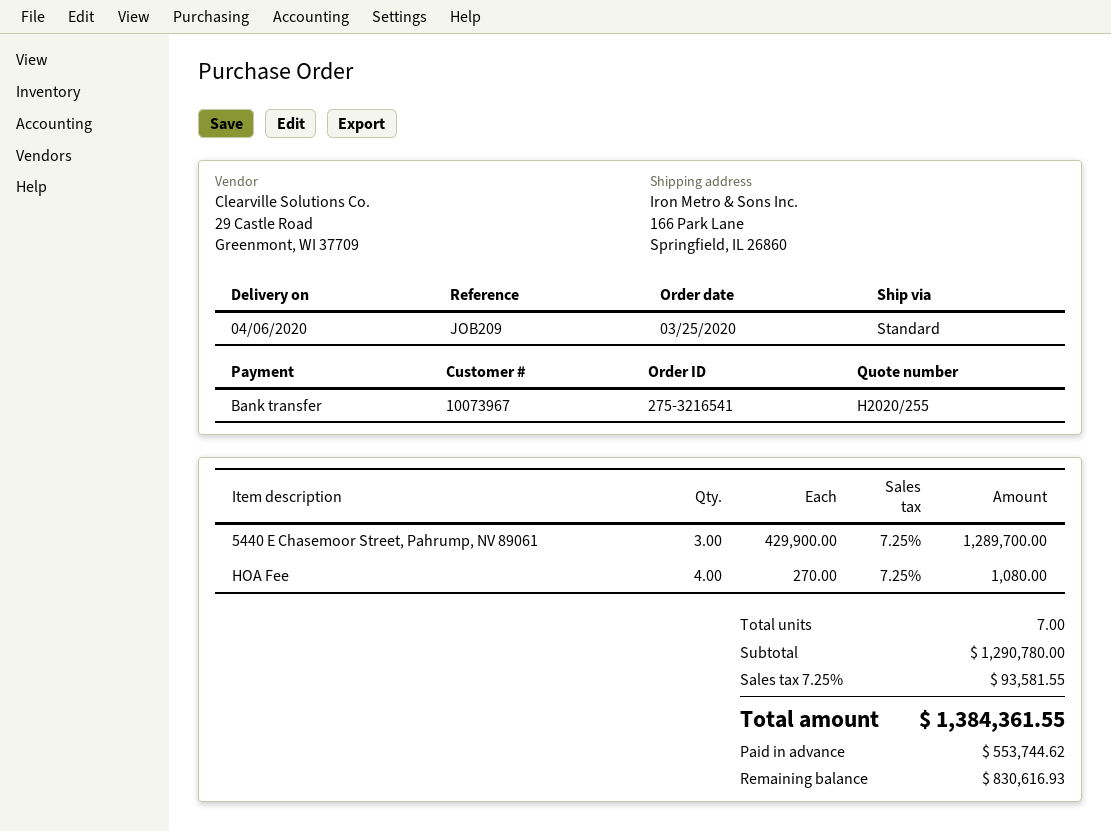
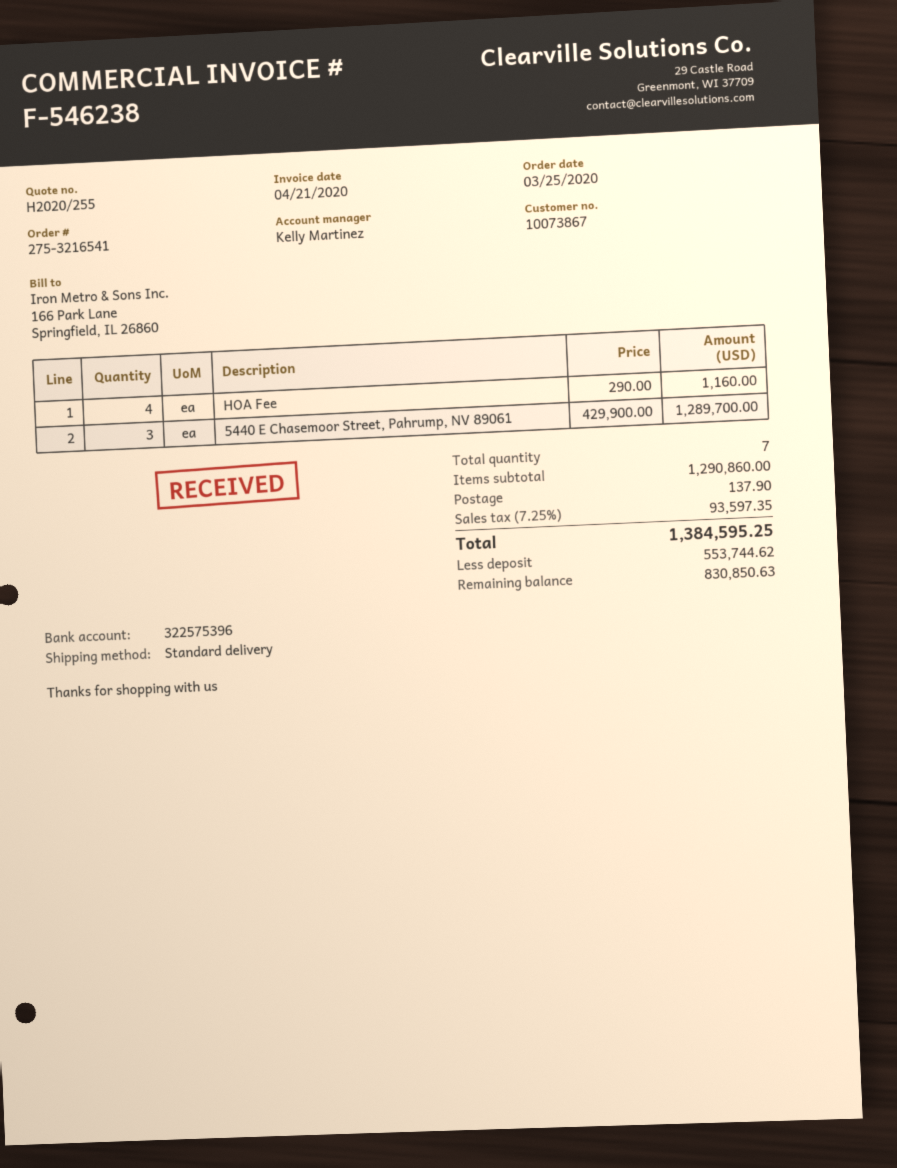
customer number: 10073967 -> 10073867
HOA Fee: 4 x 270.00 = 1080.00 -> 4 x 290.00 = 1160.00
subtotal: 1290780.00 -> 1290860.00
shipping: none -> 137.90
tax: 7.25% = 93581.55 -> 7.25% = 93597.35
total: 1384361.55 -> 1384595.25
balance: 830616.93 -> 830850.63

